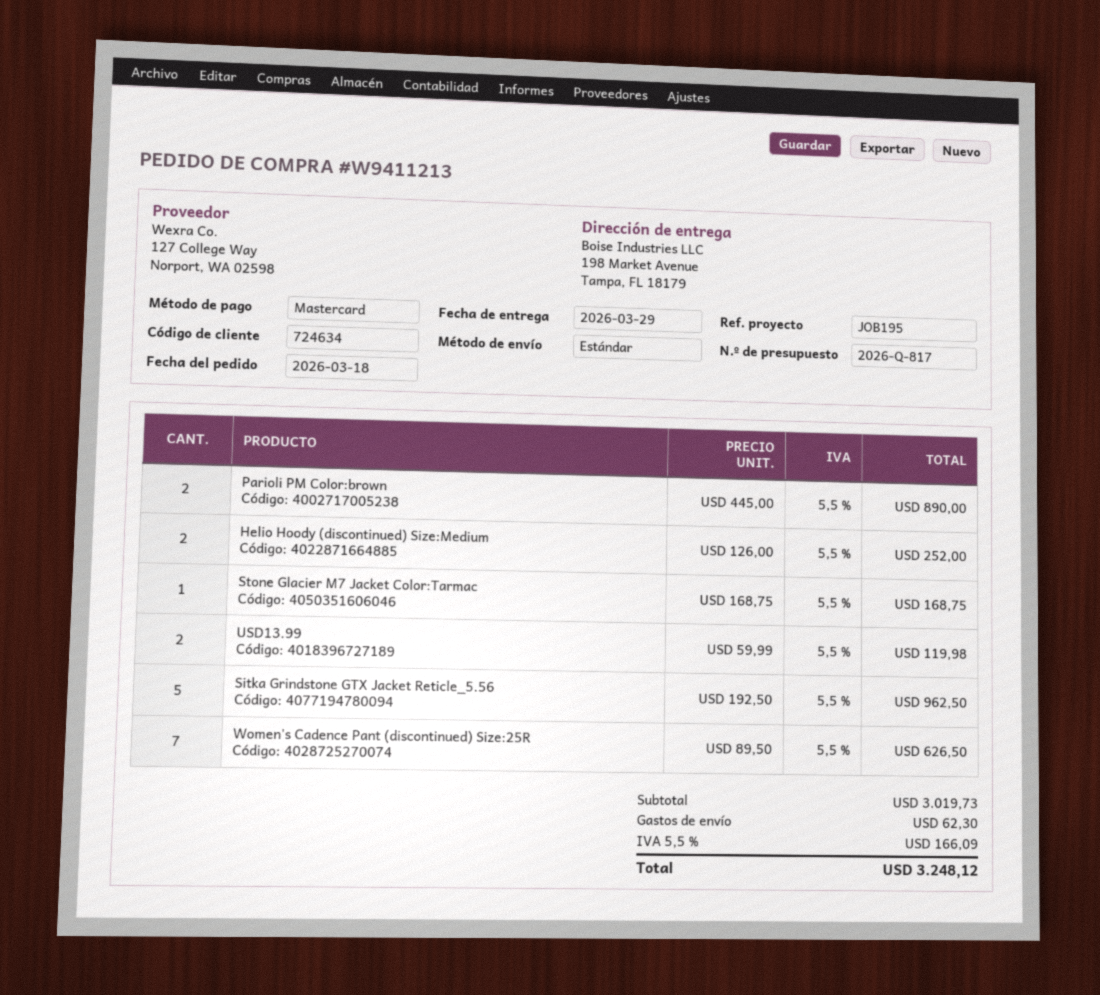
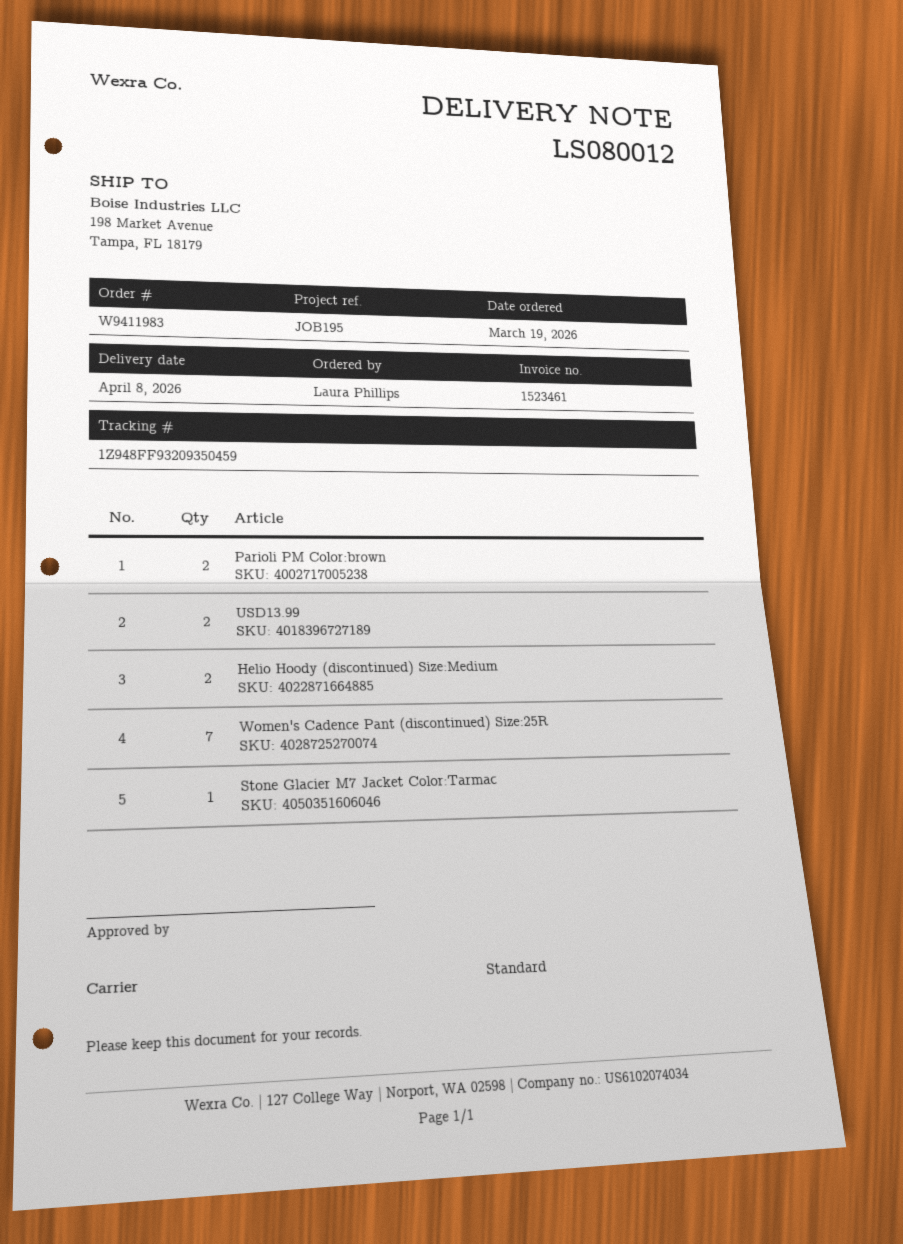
order number: W9411213 -> W9411983
order date: 2026-03-18 -> 2026-03-19
delivery date: 2026-03-29 -> 2026-04-08
Sitka Grindstone GTX Jacket Reticle_5.56: 5 -> none

